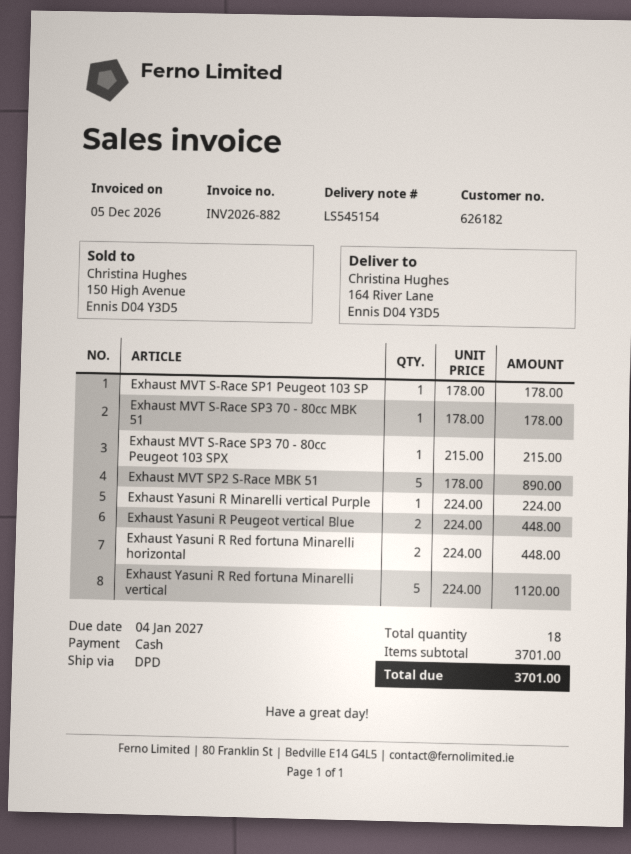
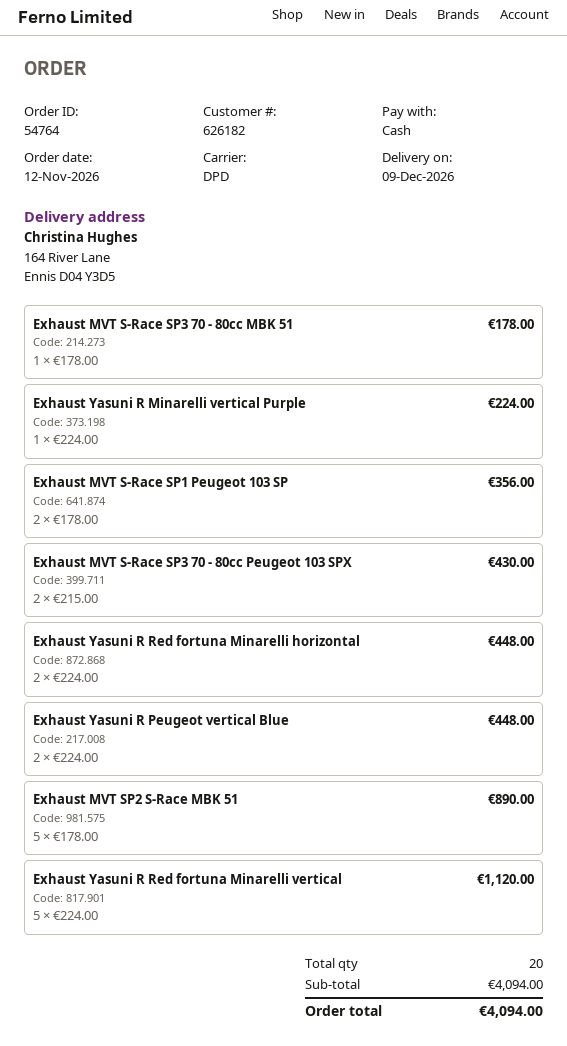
Exhaust MVT S-Race SP1 Peugeot 103 SP: 1 x 178.00 = 178.00 -> 2 x 178.00 = 356.00
Exhaust MVT S-Race SP3 70 - 80cc Peugeot 103 SPX: 1 x 215.00 = 215.00 -> 2 x 215.00 = 430.00
total quantity: 18 -> 20
subtotal: 3701.00 -> 4094.00
total: 3701.00 -> 4094.00

